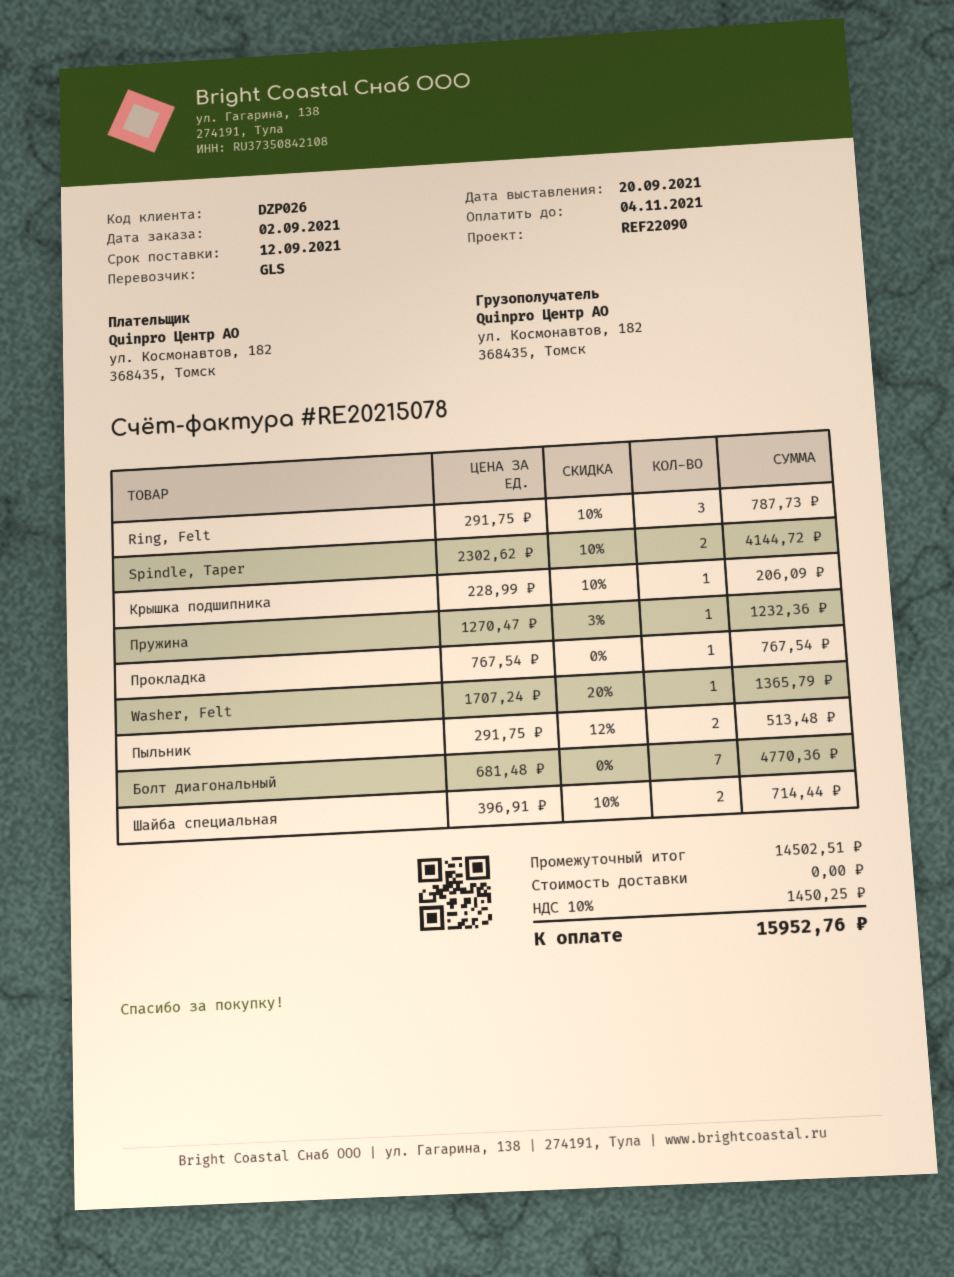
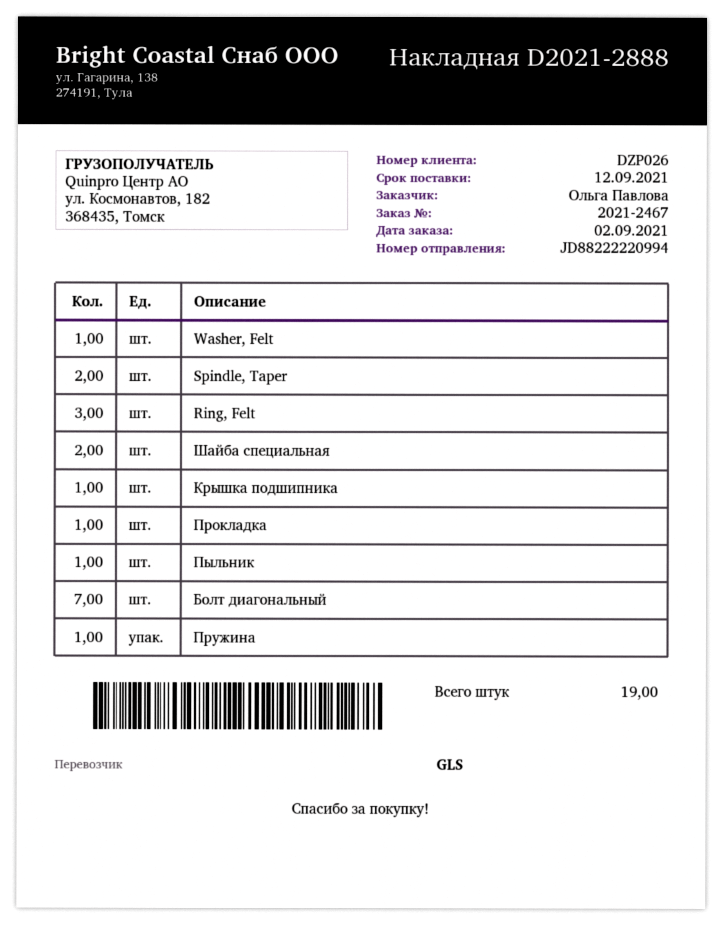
Пыльник: 2 -> 1

